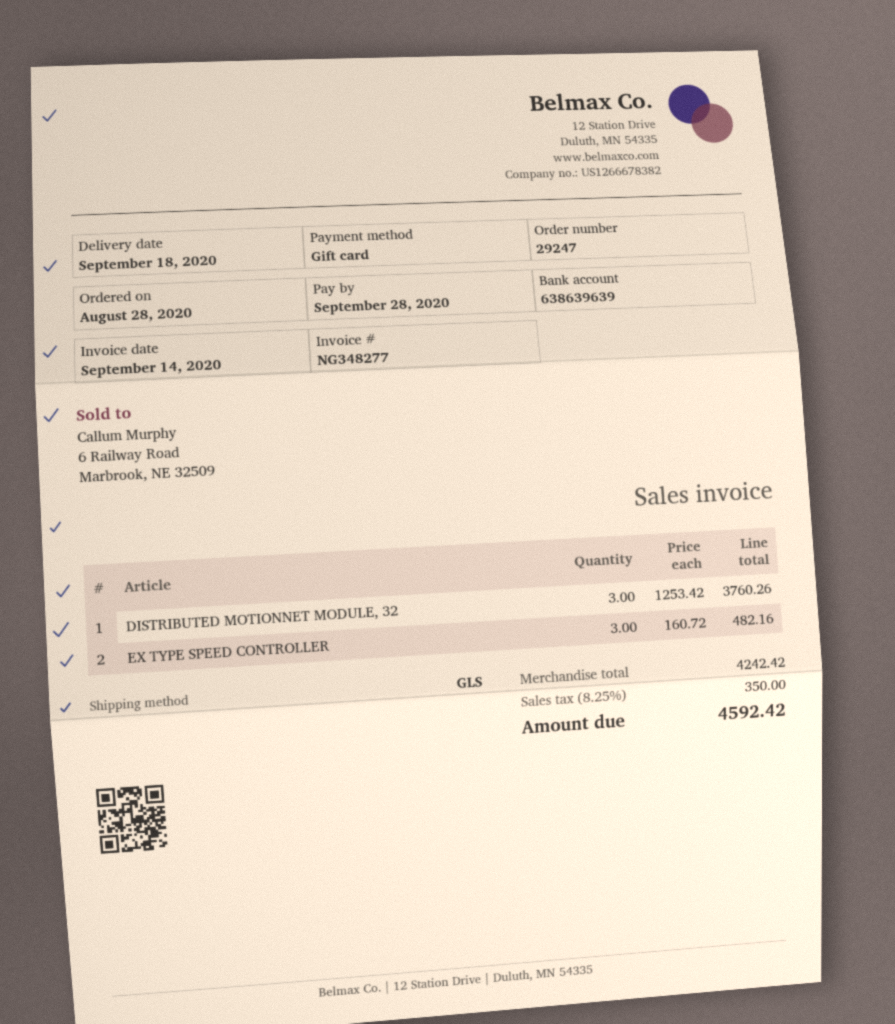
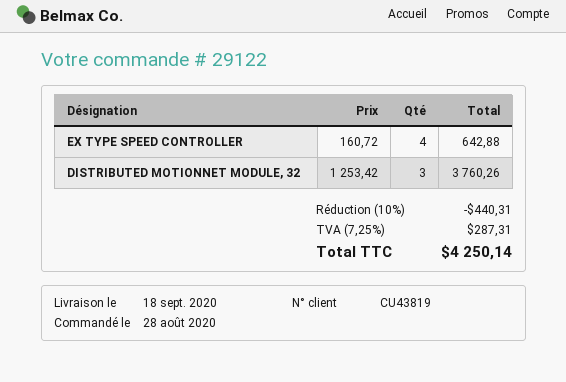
order number: 29247 -> 29122
EX TYPE SPEED CONTROLLER: 3 x 160.72 = 482.16 -> 4 x 160.72 = 642.88
discount: none -> 10% = 440.31
tax: 8.25% = 350.00 -> 7.25% = 287.31
total: 4592.42 -> 4250.14

